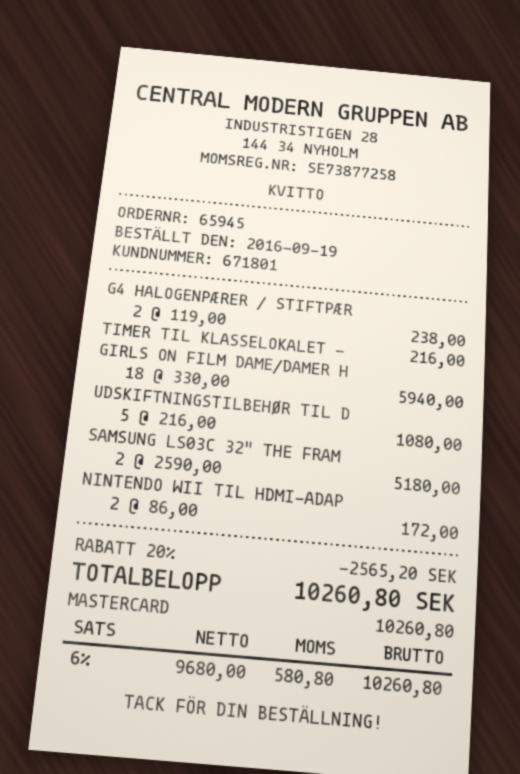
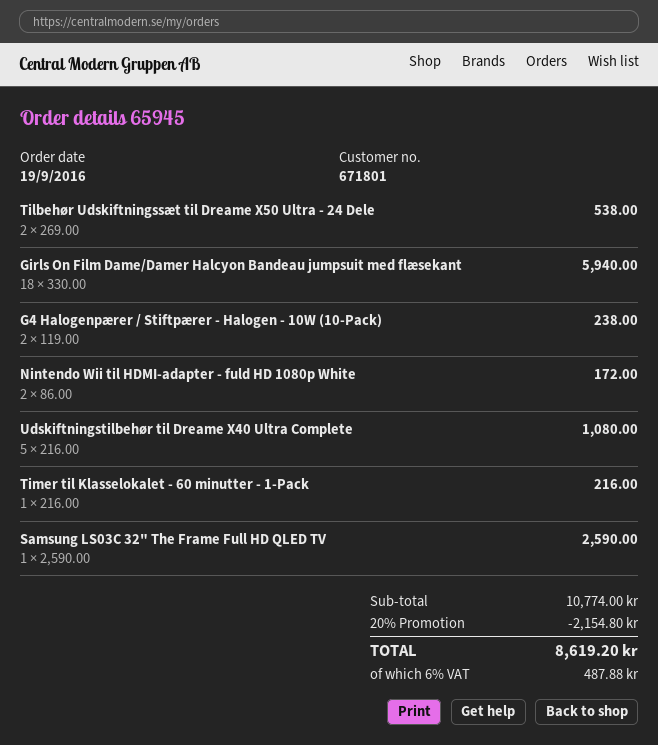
SAMSUNG LS03C 32" THE FRAM: 2 x 2590.00 = 5180.00 -> 1 x 2590.00 = 2590.00
Tilbehør Udskiftningssæt til Dreame X50 Ultra - 24 Dele: none -> 2 x 269.00 = 538.00
discount: 20% = 2565.20 -> 20% = 2154.80
tax: 6% = 580.80 -> 6% = 487.88
total: 10260.80 -> 8619.20

